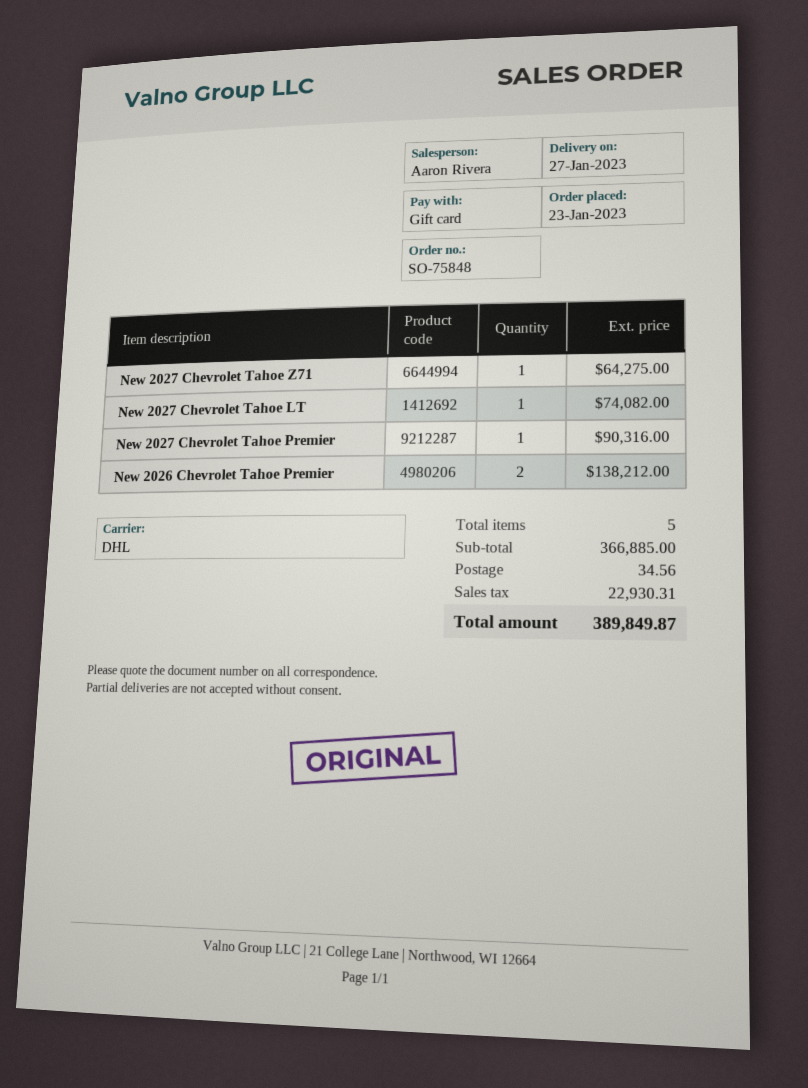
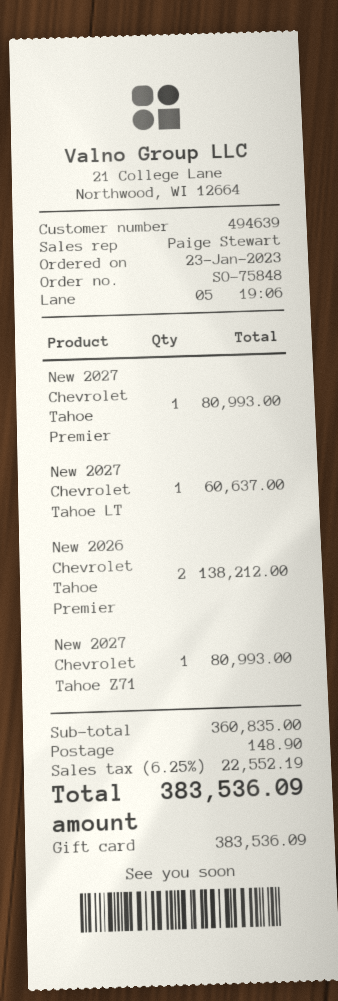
sales rep: Aaron Rivera -> Paige Stewart
New 2027 Chevrolet Tahoe Z71: 1 for 64275.00 -> 1 for 80993.00
New 2027 Chevrolet Tahoe LT: 1 for 74082.00 -> 1 for 60637.00
New 2027 Chevrolet Tahoe Premier: 1 for 90316.00 -> 1 for 80993.00
subtotal: 366885.00 -> 360835.00
shipping: 34.56 -> 148.90
tax: 22930.31 -> 22552.19
total: 389849.87 -> 383536.09

